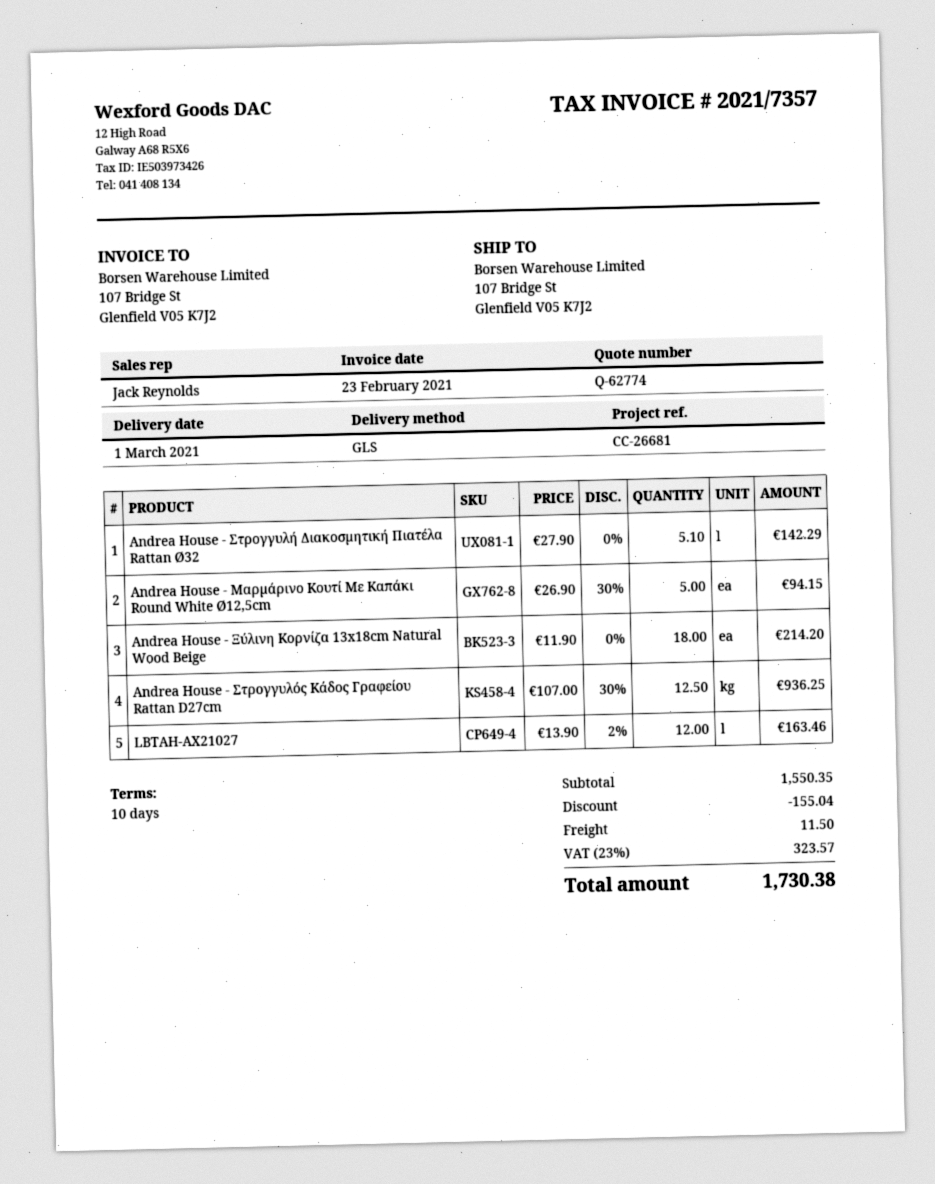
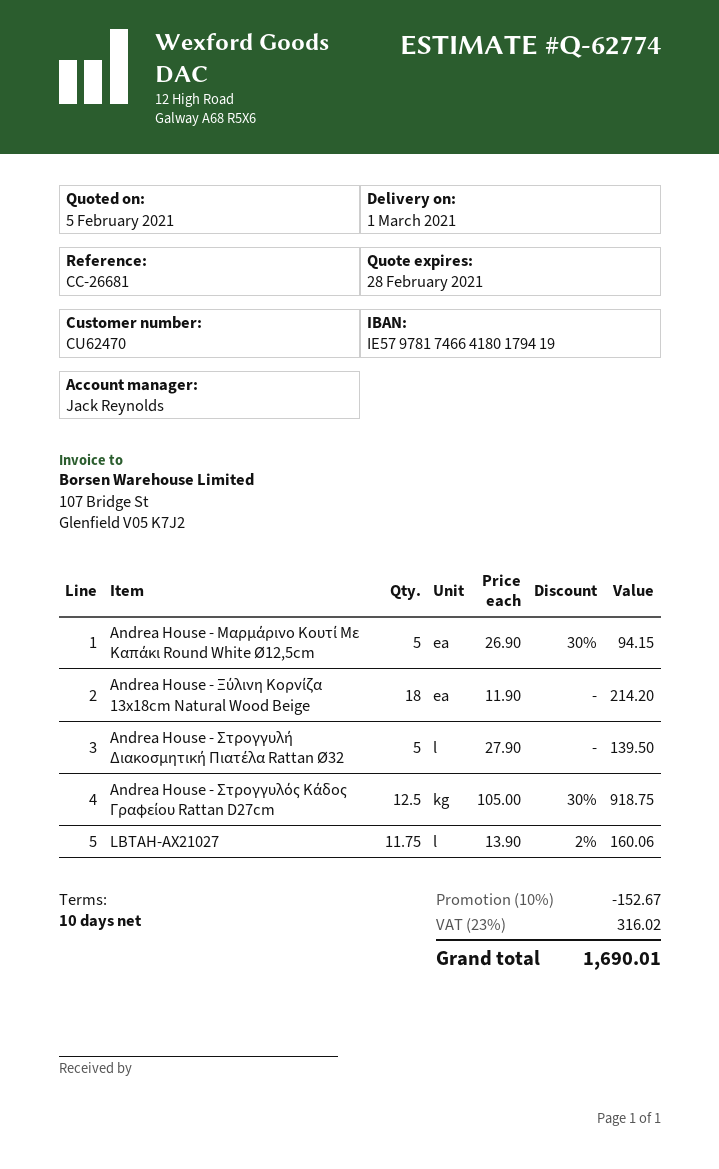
Andrea House - Στρογγυλή Διακοσμητική Πιατέλα Rattan Ø32: 5.1 x 27.90 = 142.29 -> 5 x 27.90 = 139.50
Andrea House - Στρογγυλός Κάδος Γραφείου Rattan D27cm: 12.5 x 107.00 - 30% = 936.25 -> 12.5 x 105.00 - 30% = 918.75
LBTAH-AX21027: 12 x 13.90 - 2% = 163.46 -> 11.75 x 13.90 - 2% = 160.06
discount: 155.04 -> 152.67
shipping: 11.50 -> none
tax: 23% = 323.57 -> 23% = 316.02
total: 1730.38 -> 1690.01

